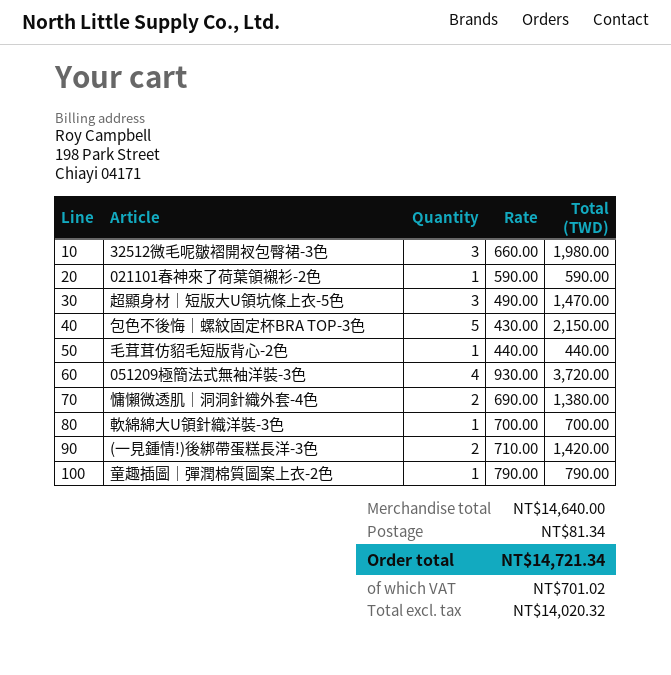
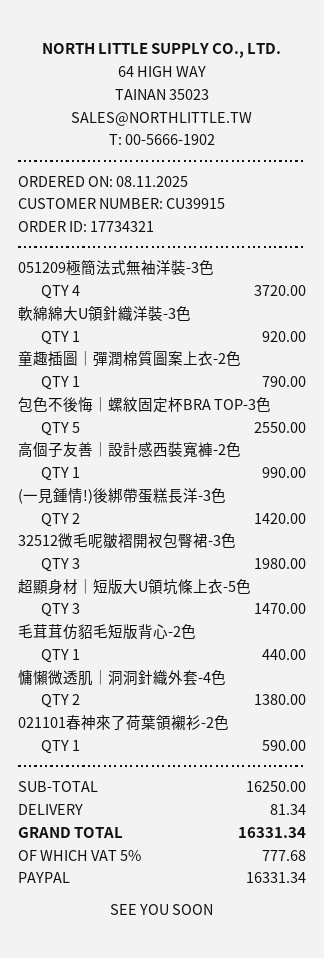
包色不後悔│螺紋固定杯BRA TOP-3色: 5 for 2150.00 -> 5 for 2550.00
軟綿綿大U領針織洋裝-3色: 1 for 700.00 -> 1 for 920.00
高個子友善│設計感西裝寬褲-2色: none -> 1 for 990.00
subtotal: 14640.00 -> 16250.00
tax: 701.02 -> 777.68
total: 14721.34 -> 16331.34

